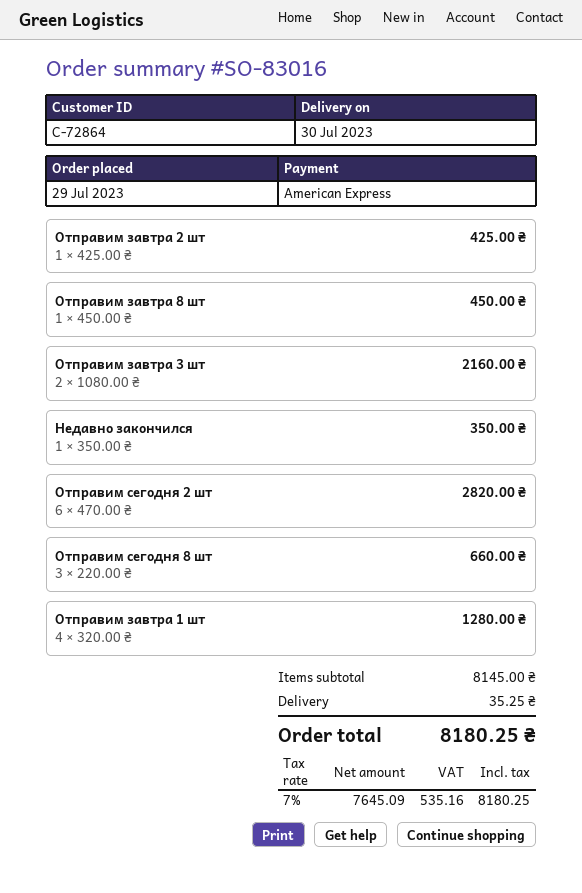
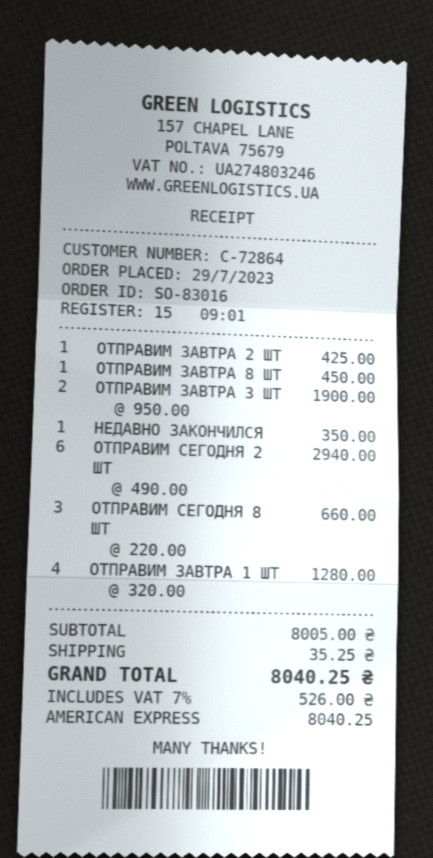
Отправим завтра 3 шт: 2 x 1080.00 = 2160.00 -> 2 x 950.00 = 1900.00
Отправим сегодня 2 шт: 6 x 470.00 = 2820.00 -> 6 x 490.00 = 2940.00
subtotal: 8145.00 -> 8005.00
tax: 7% = 535.16 -> 7% = 526.00
total: 8180.25 -> 8040.25

